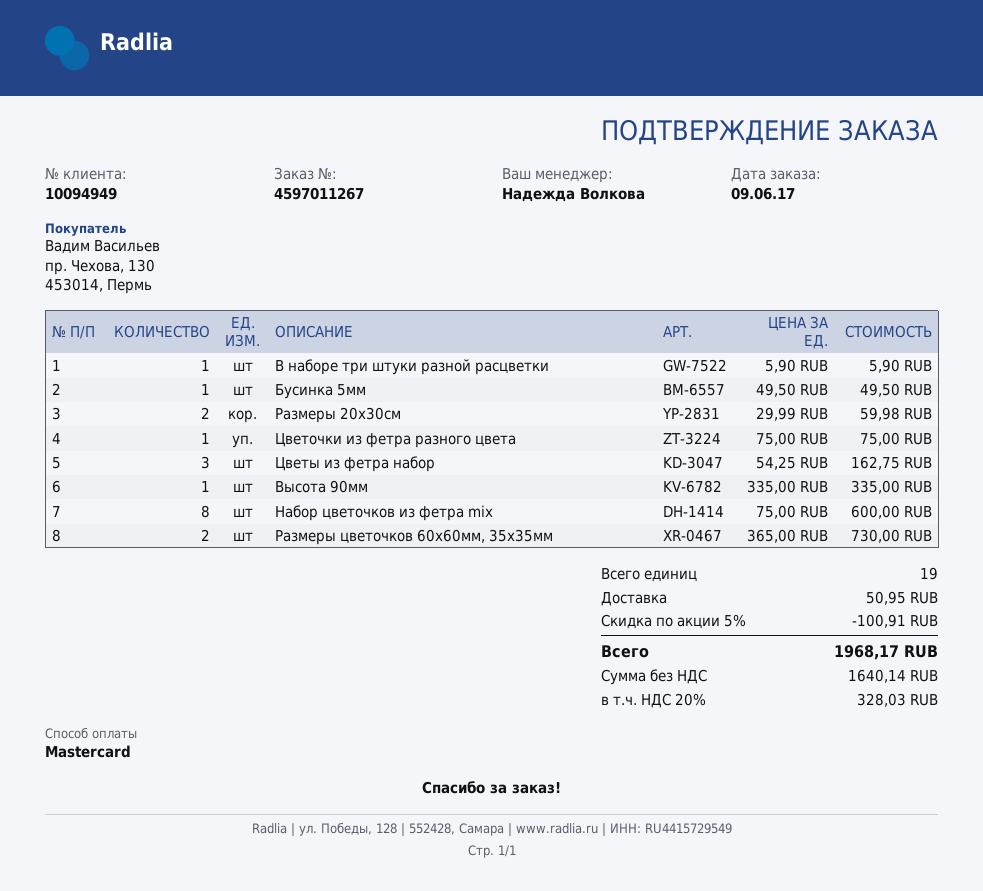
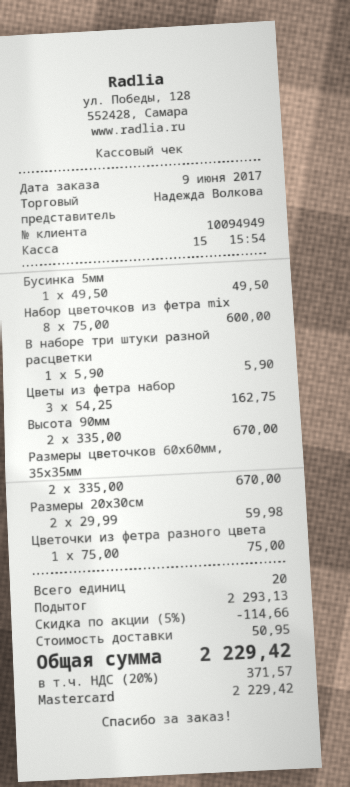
Высота 90мм: 1 x 335.00 = 335.00 -> 2 x 335.00 = 670.00
Размеры цветочков 60х60мм, 35х35мм: 2 x 365.00 = 730.00 -> 2 x 335.00 = 670.00
total quantity: 19 -> 20
discount: 5% = 100.91 -> 5% = 114.66
tax: 20% = 328.03 -> 20% = 371.57
total: 1968.17 -> 2229.42

